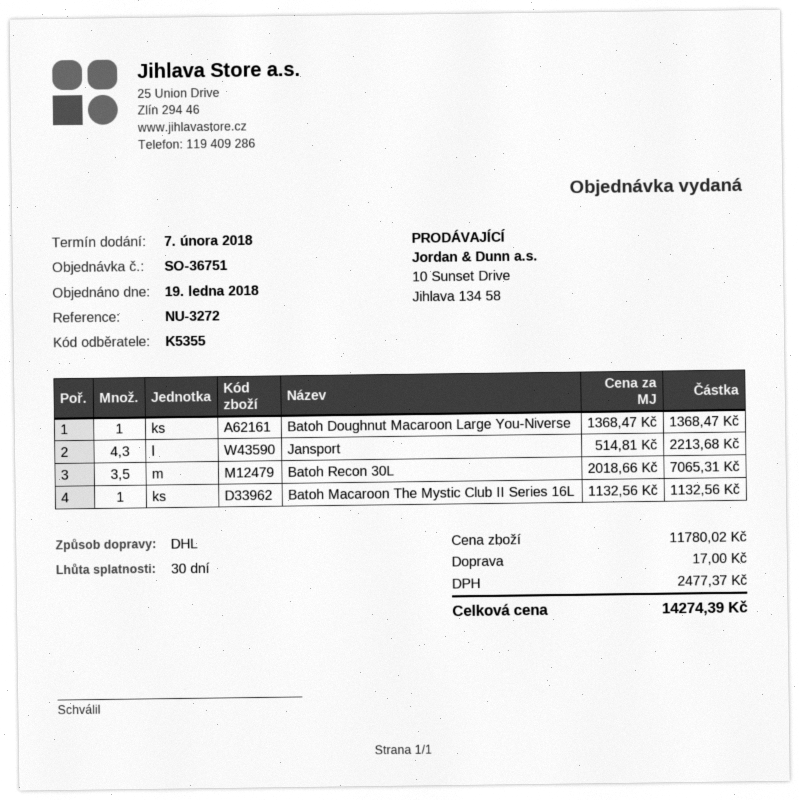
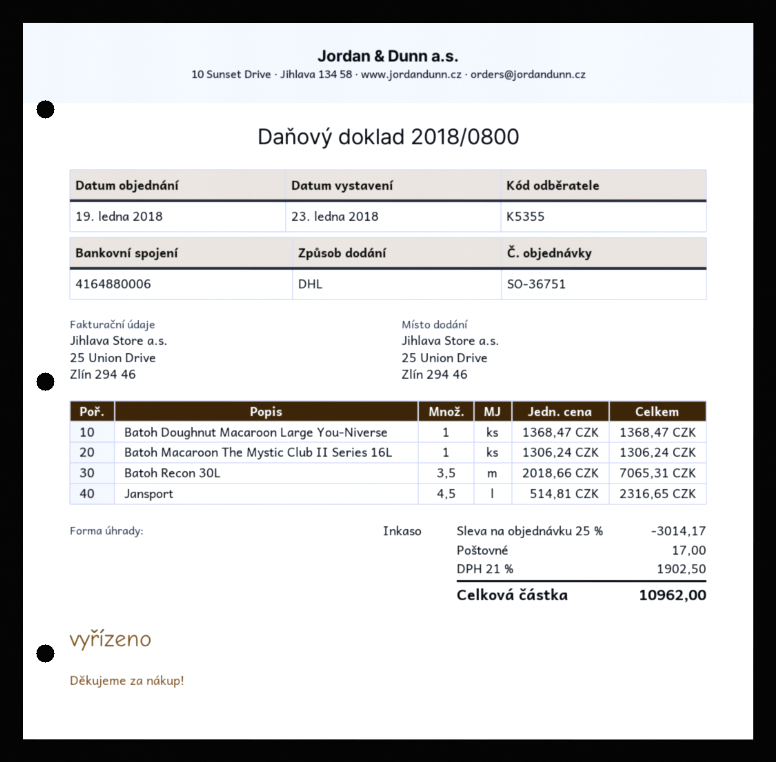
Jansport: 4.3 x 514.81 = 2213.68 -> 4.5 x 514.81 = 2316.65
Batoh Macaroon The Mystic Club II Series 16L: 1 x 1132.56 = 1132.56 -> 1 x 1306.24 = 1306.24
discount: none -> 25% = 3014.17
tax: 2477.37 -> 1902.50
total: 14274.39 -> 10962.00

